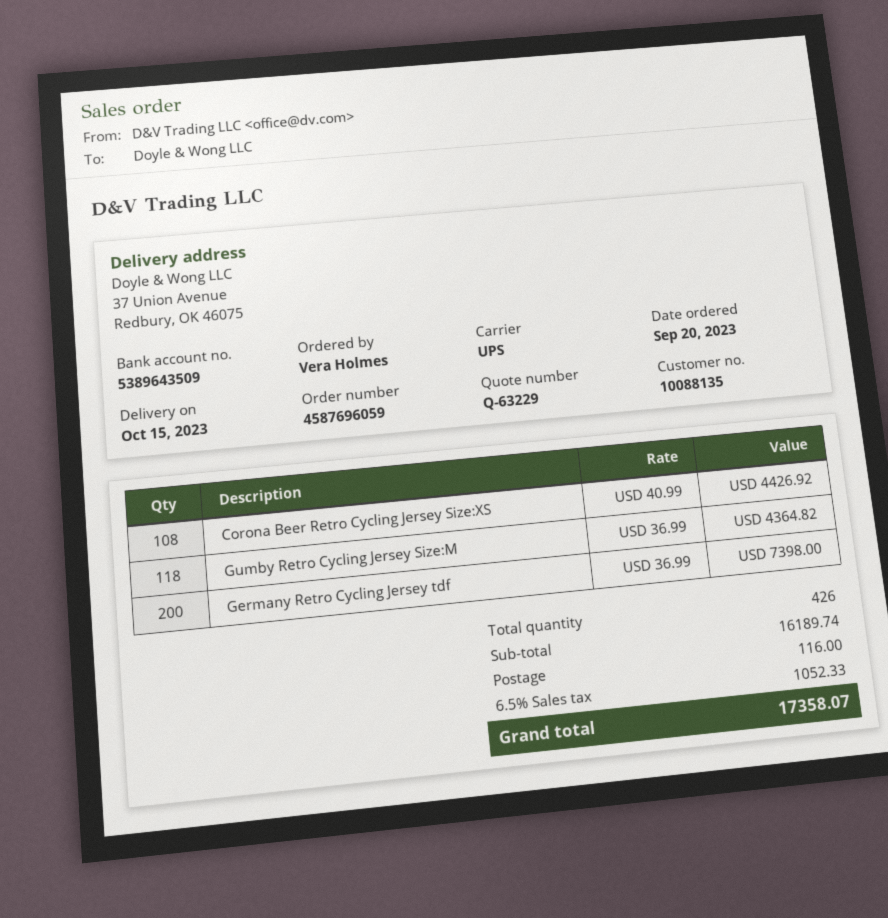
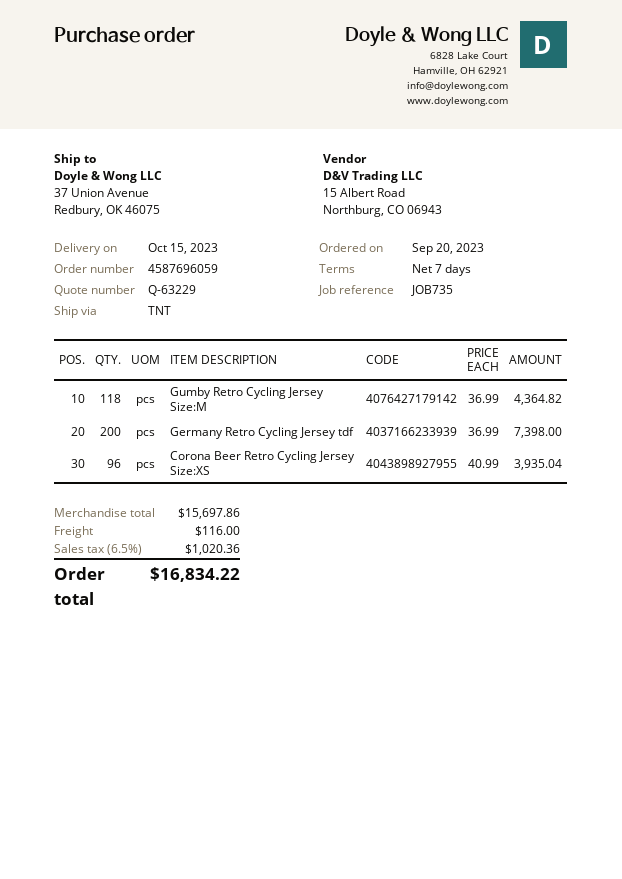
shipping method: UPS -> TNT
Corona Beer Retro Cycling Jersey Size:XS: 108 x 40.99 = 4426.92 -> 96 x 40.99 = 3935.04
subtotal: 16189.74 -> 15697.86
tax: 6.5% = 1052.33 -> 6.5% = 1020.36
total: 17358.07 -> 16834.22

